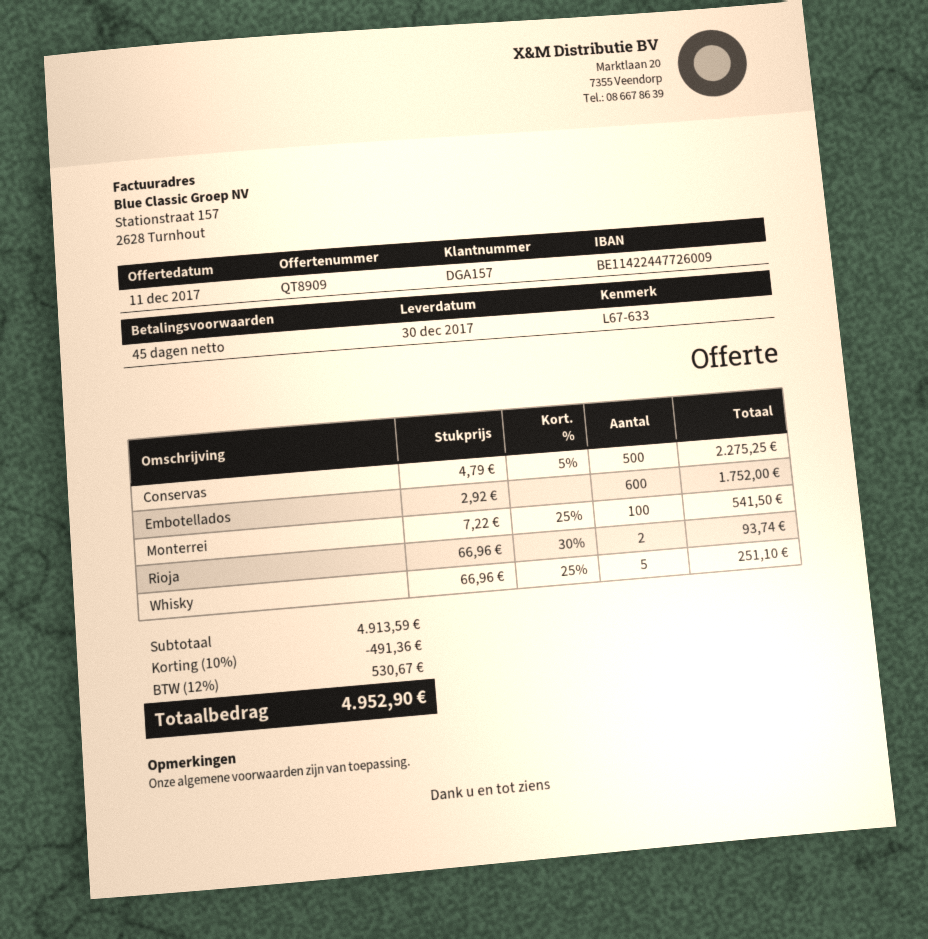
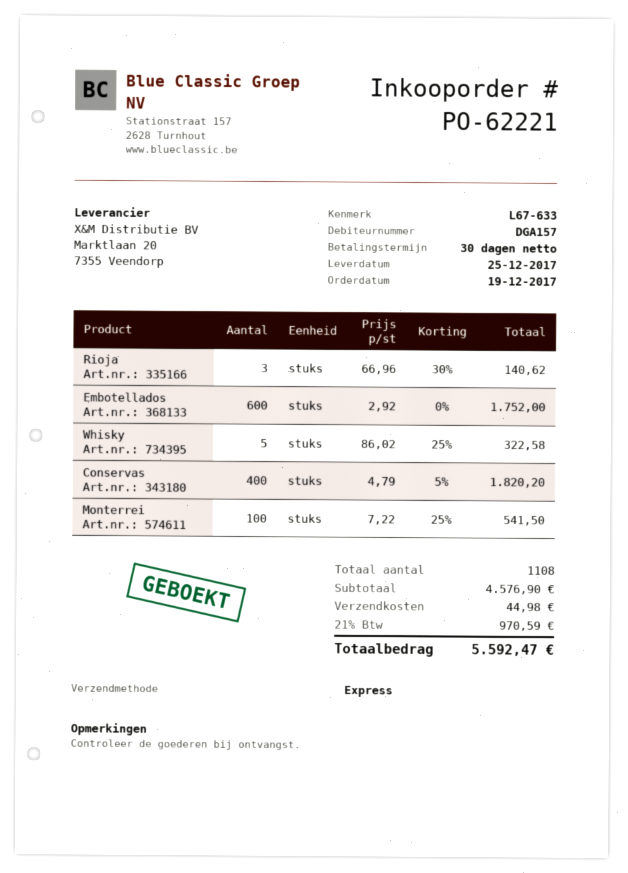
delivery date: 2017-12-30 -> 2017-12-25
payment terms: 45 days -> 30 days
Conservas: 500 x 4.79 - 5% = 2275.25 -> 400 x 4.79 - 5% = 1820.20
Rioja: 2 x 66.96 - 30% = 93.74 -> 3 x 66.96 - 30% = 140.62
Whisky: 5 x 66.96 - 25% = 251.10 -> 5 x 86.02 - 25% = 322.58
subtotal: 4913.59 -> 4576.90
discount: 10% = 491.36 -> none
shipping: none -> 44.98
tax: 12% = 530.67 -> 21% = 970.59
total: 4952.90 -> 5592.47

